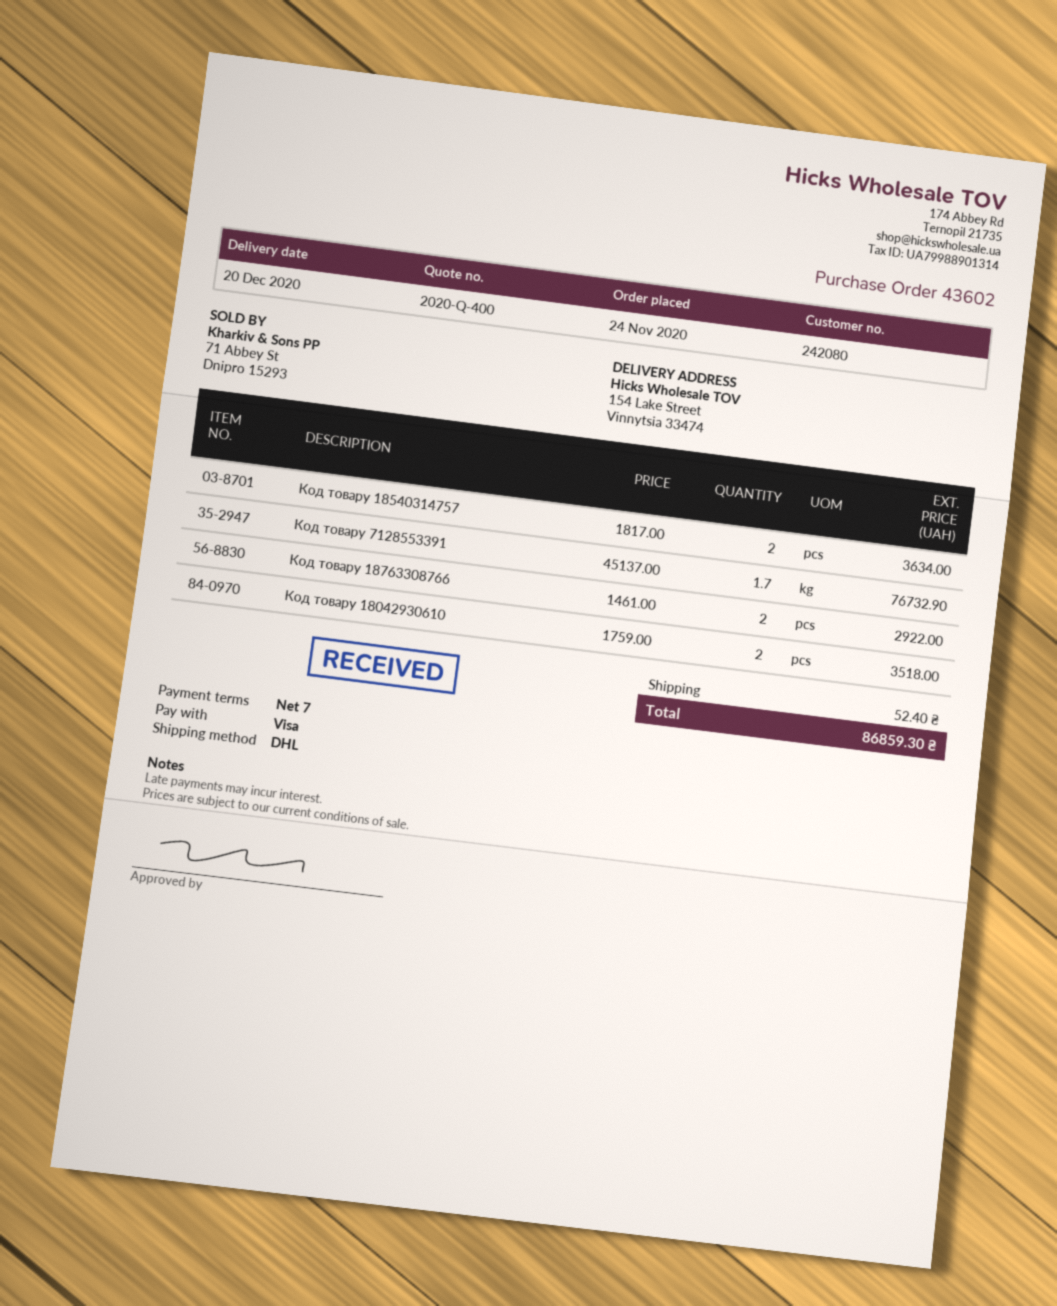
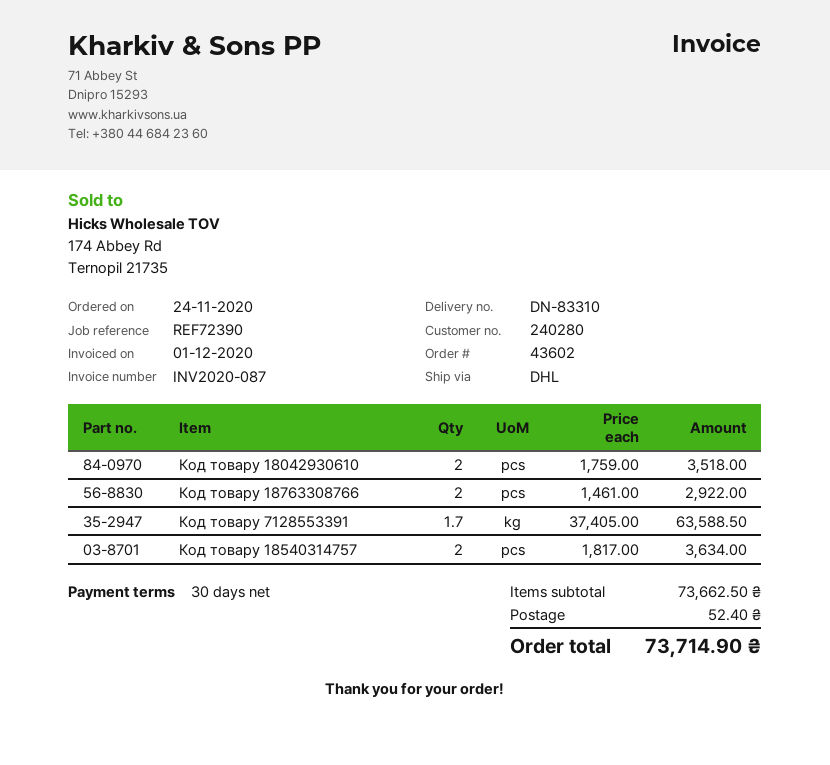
payment terms: 7 days -> 30 days
customer number: 242080 -> 240280
Код товару 7128553391: 1.7 x 45137.00 = 76732.90 -> 1.7 x 37405.00 = 63588.50
total: 86859.30 -> 73714.90

